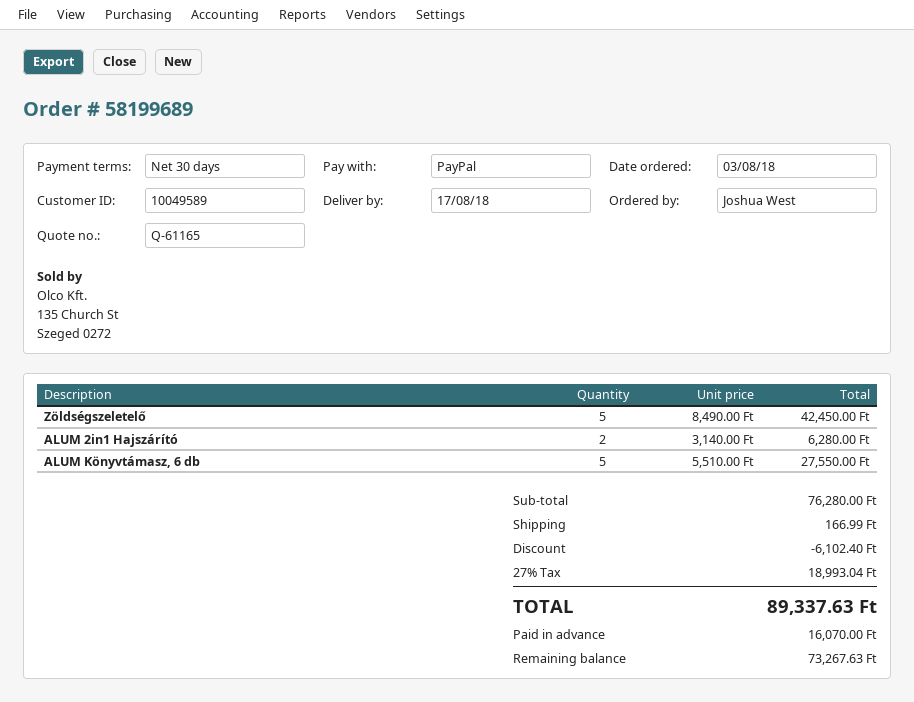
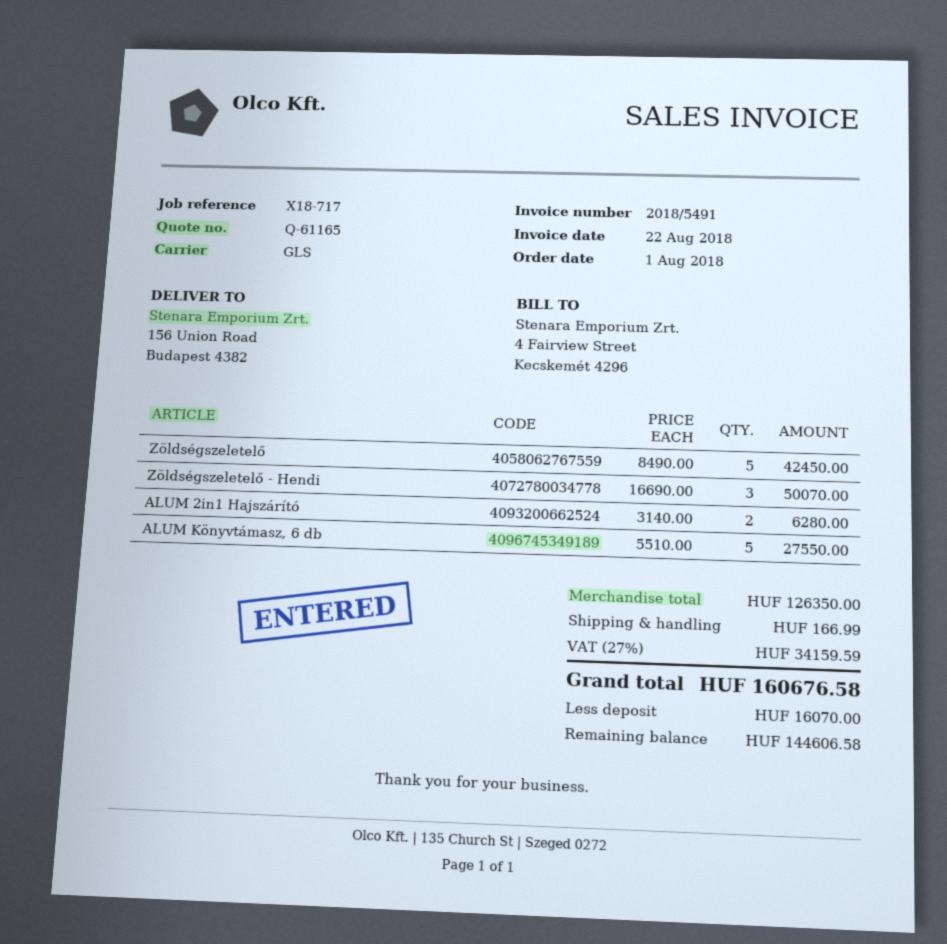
order date: 2018-08-03 -> 2018-08-01
Zöldségszeletelő - Hendi: none -> 3 x 16690.00 = 50070.00
subtotal: 76280.00 -> 126350.00
discount: 6102.40 -> none
tax: 27% = 18993.04 -> 27% = 34159.59
total: 89337.63 -> 160676.58
balance: 73267.63 -> 144606.58

